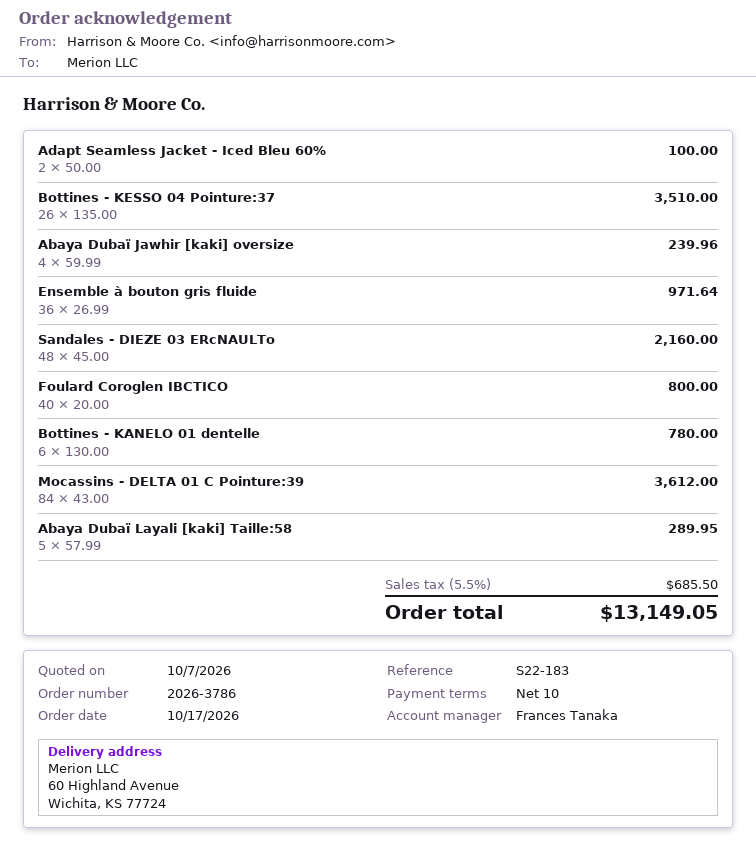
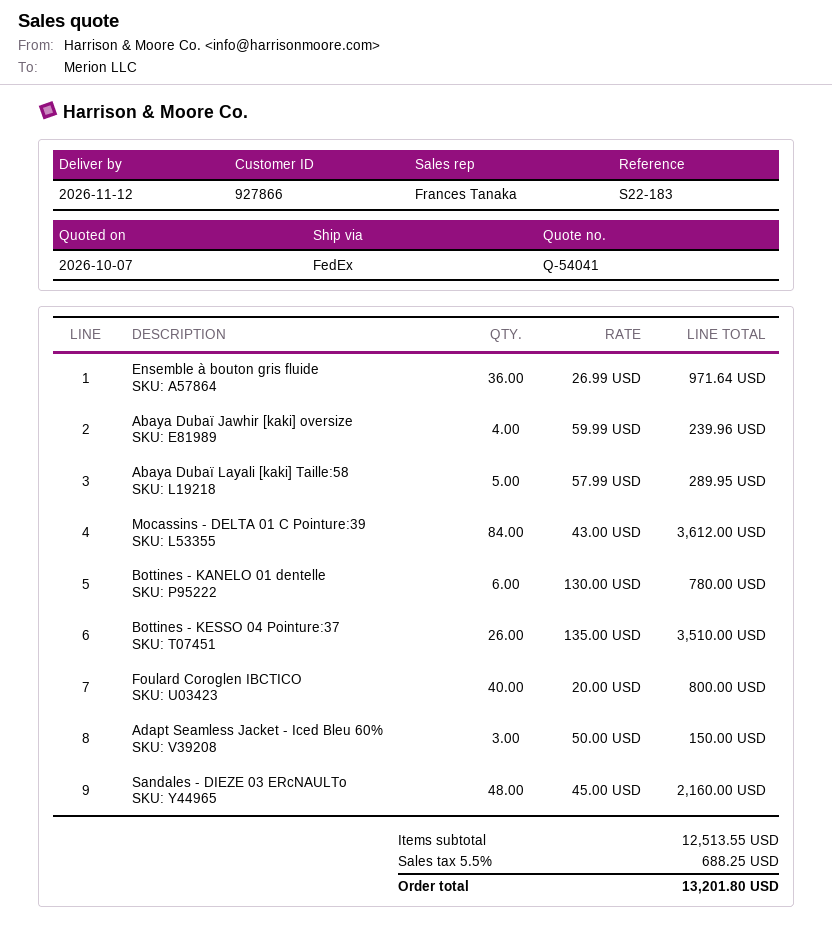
Adapt Seamless Jacket - Iced Bleu 60%: 2 x 50.00 = 100.00 -> 3 x 50.00 = 150.00
tax: 5.5% = 685.50 -> 5.5% = 688.25
total: 13149.05 -> 13201.80

